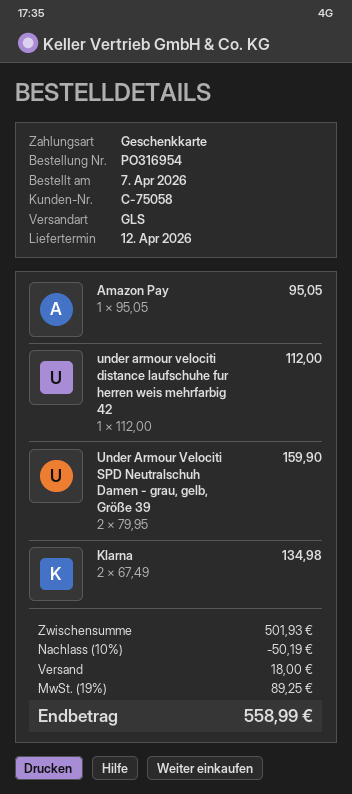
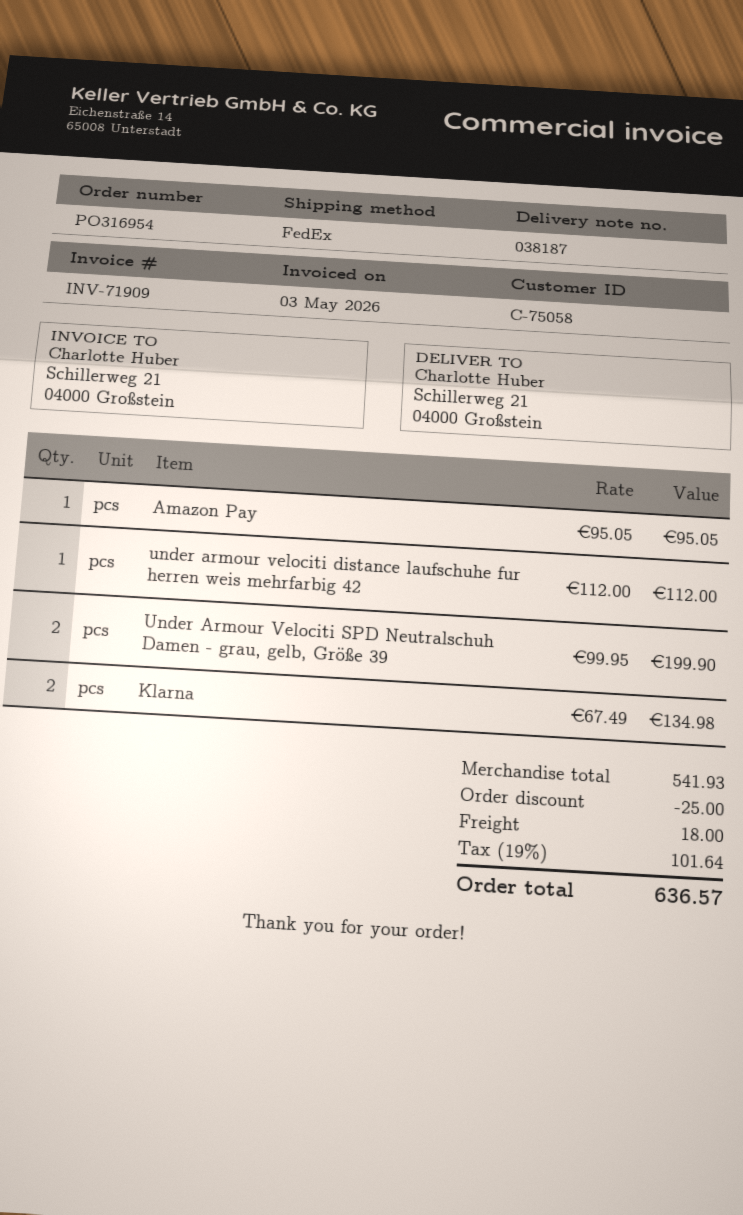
shipping method: GLS -> FedEx
Under Armour Velociti SPD Neutralschuh Damen - grau, gelb, Größe 39: 2 x 79.95 = 159.90 -> 2 x 99.95 = 199.90
subtotal: 501.93 -> 541.93
discount: 50.19 -> 25.00
tax: 19% = 89.25 -> 19% = 101.64
total: 558.99 -> 636.57

